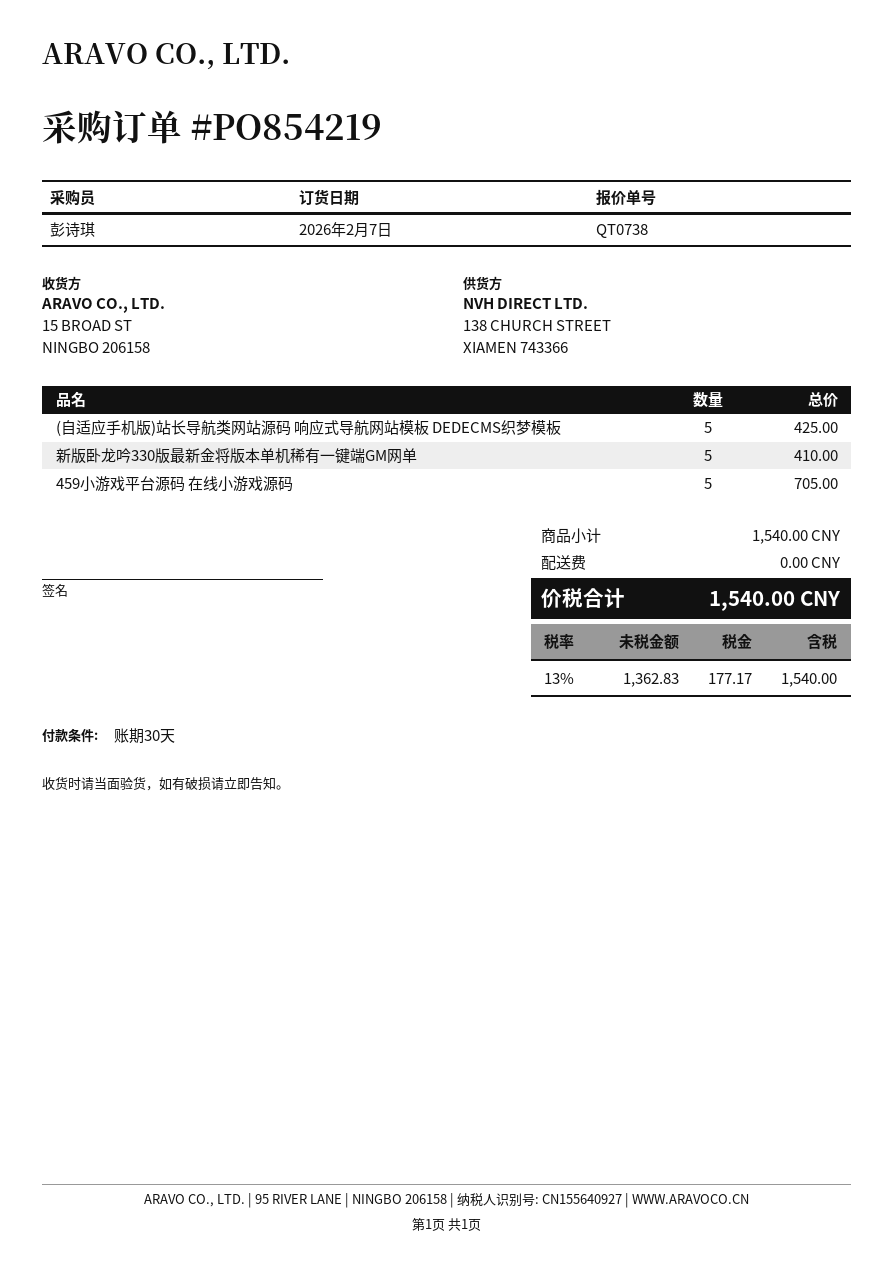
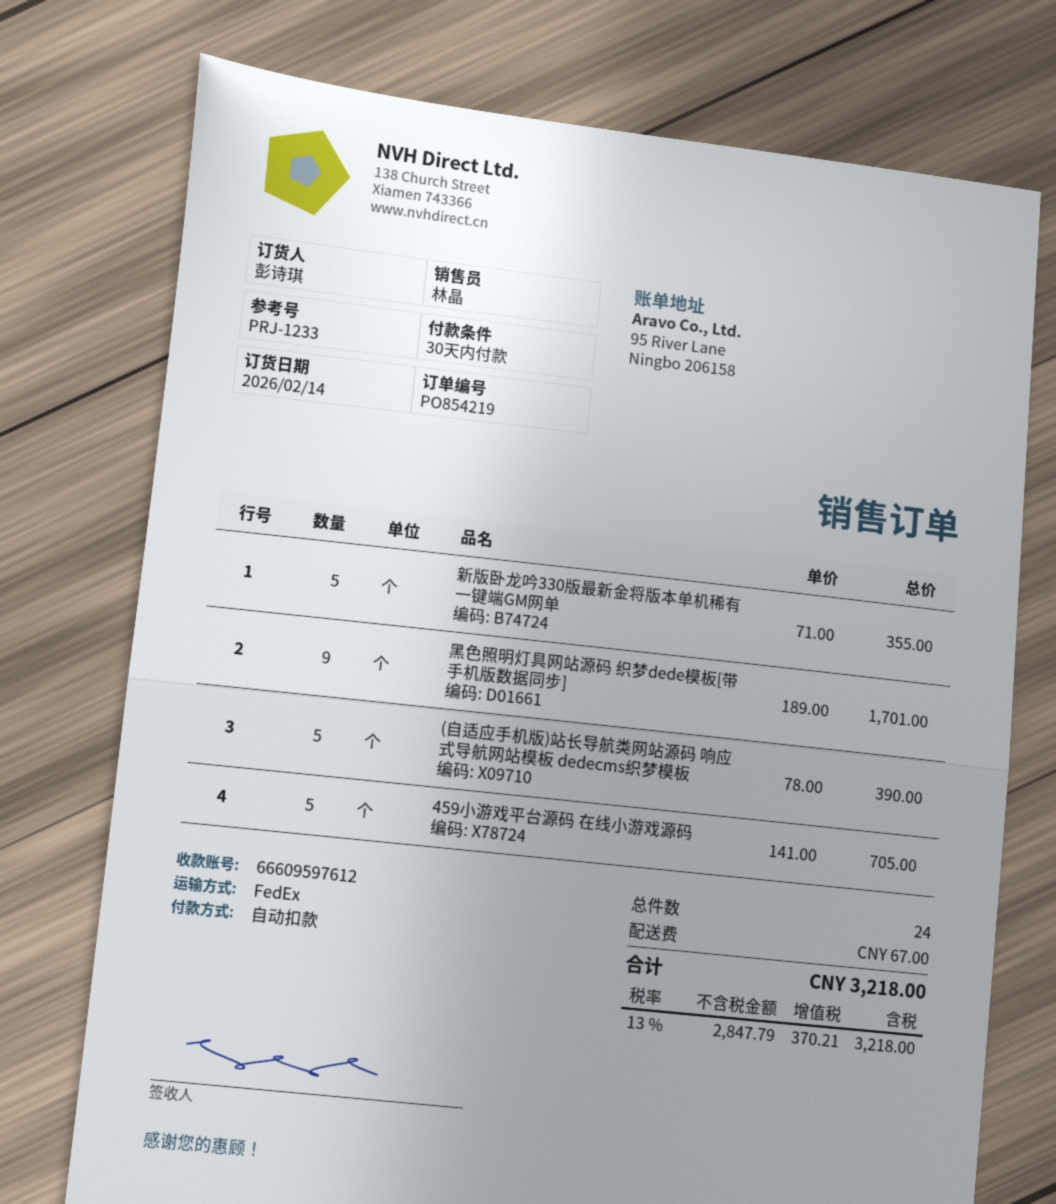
order date: 2026-02-07 -> 2026-02-14
(自适应手机版)站长导航类网站源码 响应式导航网站模板 DEDECMS织梦模板: 5 for 425.00 -> 5 for 390.00
新版卧龙吟330版最新金将版本单机稀有一键端GM网单: 5 for 410.00 -> 5 for 355.00
黑色照明灯具网站源码 织梦dede模板[带手机版数据同步]: none -> 9 for 1701.00
shipping: 0.00 -> 67.00
net: 1362.83 -> 2847.79
tax: 13% = 177.17 -> 13% = 370.21
total: 1540.00 -> 3218.00

